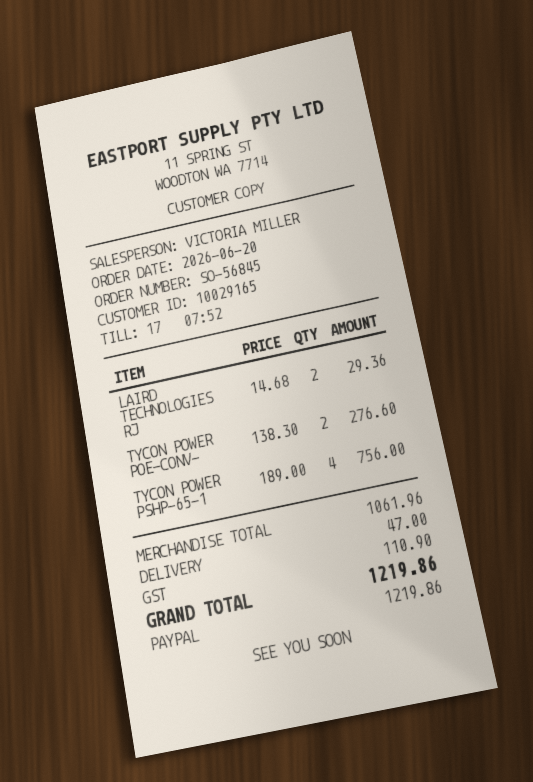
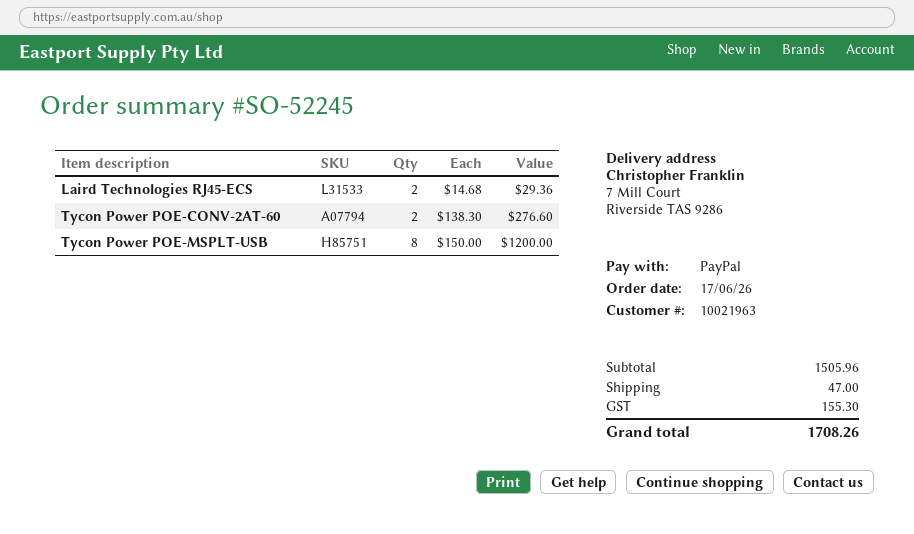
order number: SO-56845 -> SO-52245
order date: 2026-06-20 -> 2026-06-17
customer number: 10029165 -> 10021963
TYCON POWER PSHP-65-1: 4 x 189.00 = 756.00 -> none
Tycon Power POE-MSPLT-USB: none -> 8 x 150.00 = 1200.00
subtotal: 1061.96 -> 1505.96
tax: 110.90 -> 155.30
total: 1219.86 -> 1708.26

